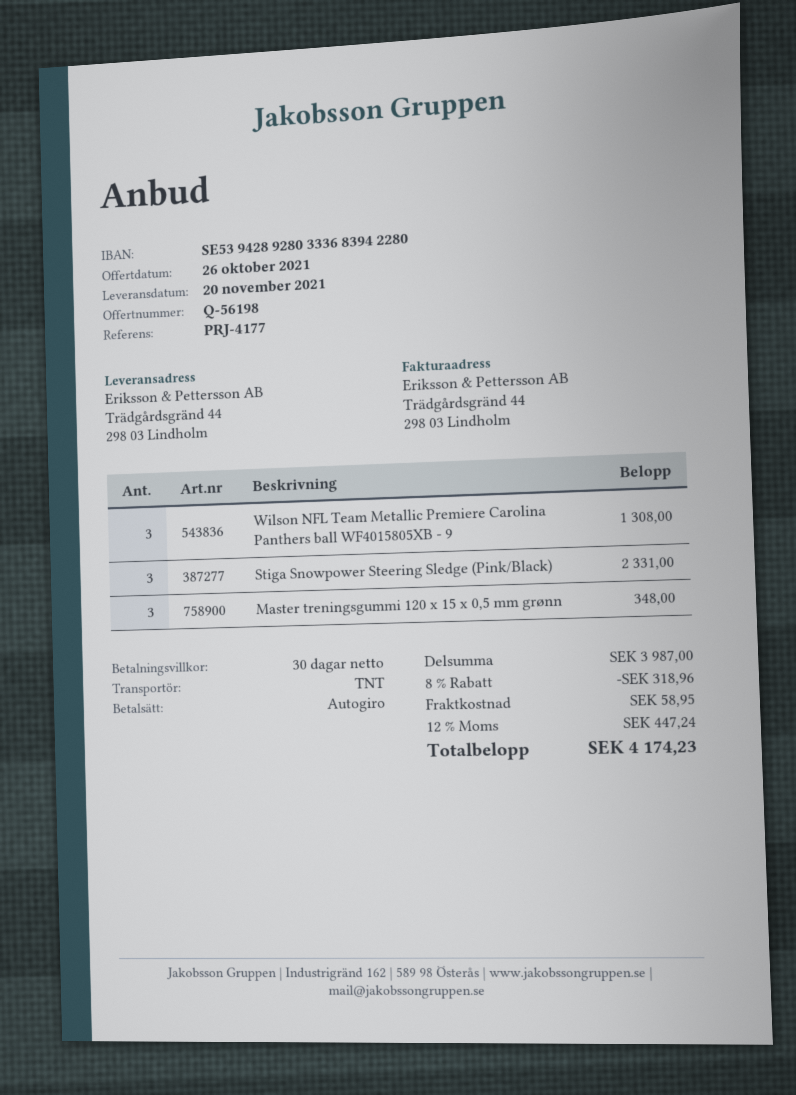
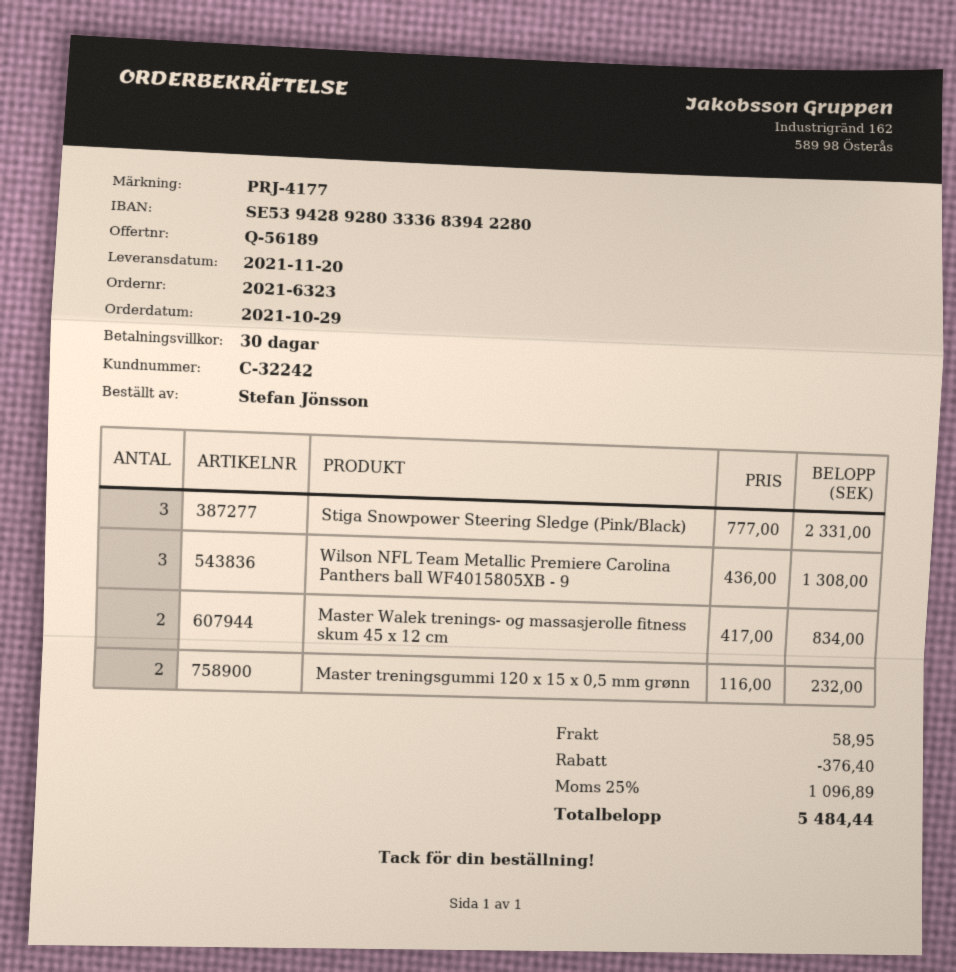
quote number: Q-56198 -> Q-56189
Master treningsgummi 120 x 15 x 0,5 mm grønn: 3 for 348.00 -> 2 for 232.00
Master Walek trenings- og massasjerolle fitness skum 45 x 12 cm: none -> 2 for 834.00
discount: 318.96 -> 376.40
tax: 12% = 447.24 -> 25% = 1096.89
total: 4174.23 -> 5484.44

